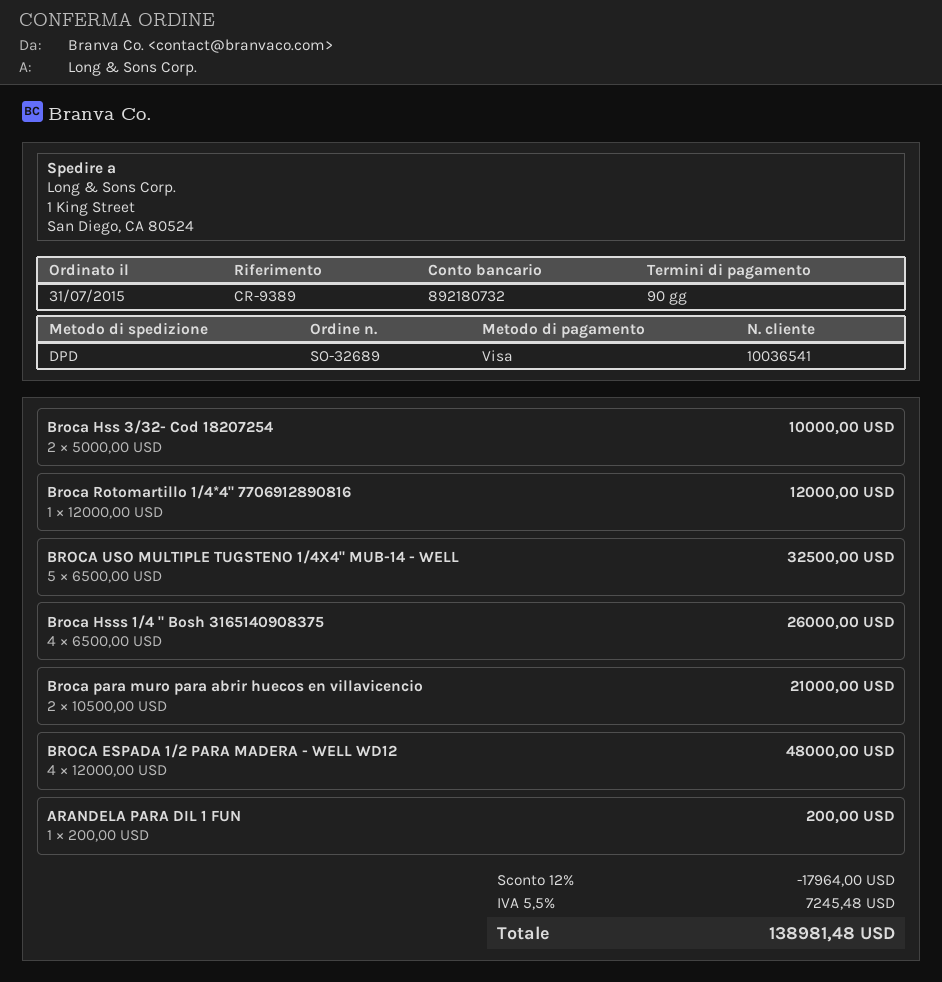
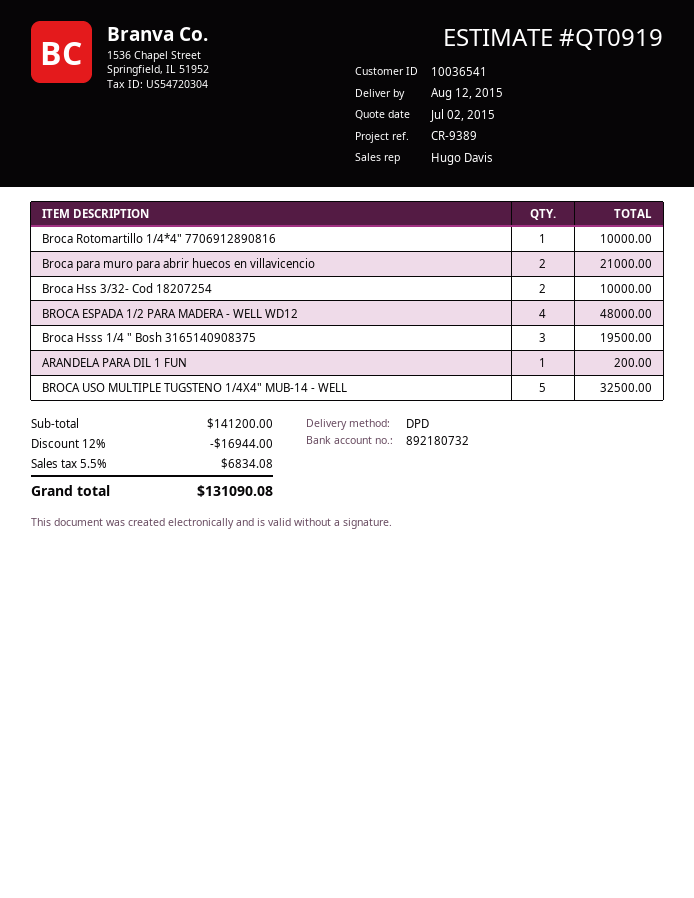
Broca Rotomartillo 1/4*4" 7706912890816: 1 for 12000.00 -> 1 for 10000.00
Broca Hsss 1/4 " Bosh 3165140908375: 4 for 26000.00 -> 3 for 19500.00
discount: 12% = 17964.00 -> 12% = 16944.00
tax: 5.5% = 7245.48 -> 5.5% = 6834.08
total: 138981.48 -> 131090.08

